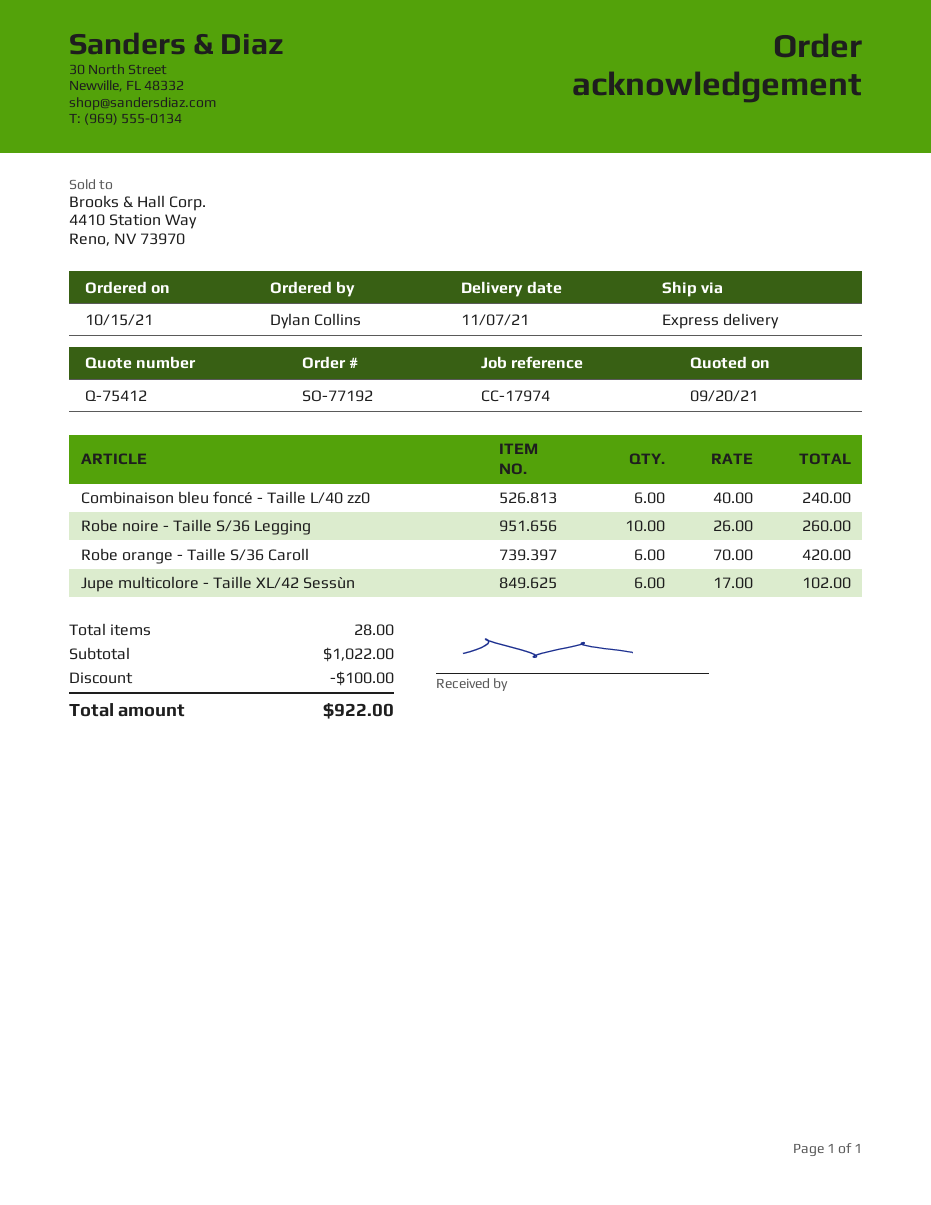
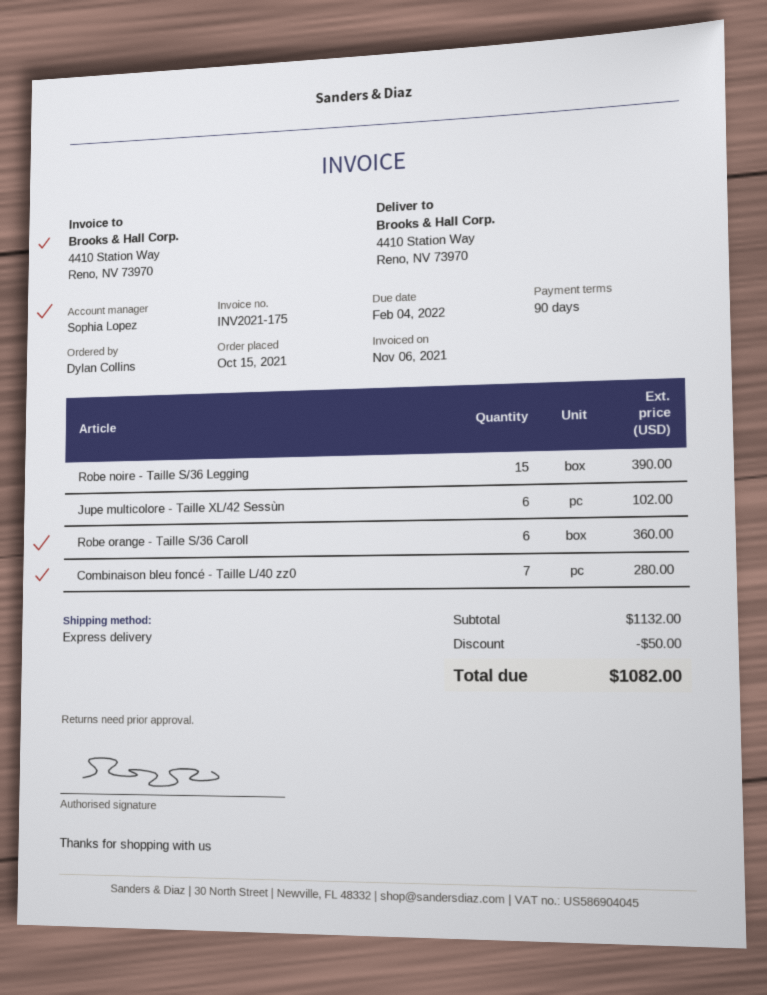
Combinaison bleu foncé - Taille L/40 zz0: 6 for 240.00 -> 7 for 280.00
Robe noire - Taille S/36 Legging: 10 for 260.00 -> 15 for 390.00
Robe orange - Taille S/36 Caroll: 6 for 420.00 -> 6 for 360.00
subtotal: 1022.00 -> 1132.00
discount: 100.00 -> 50.00
total: 922.00 -> 1082.00

